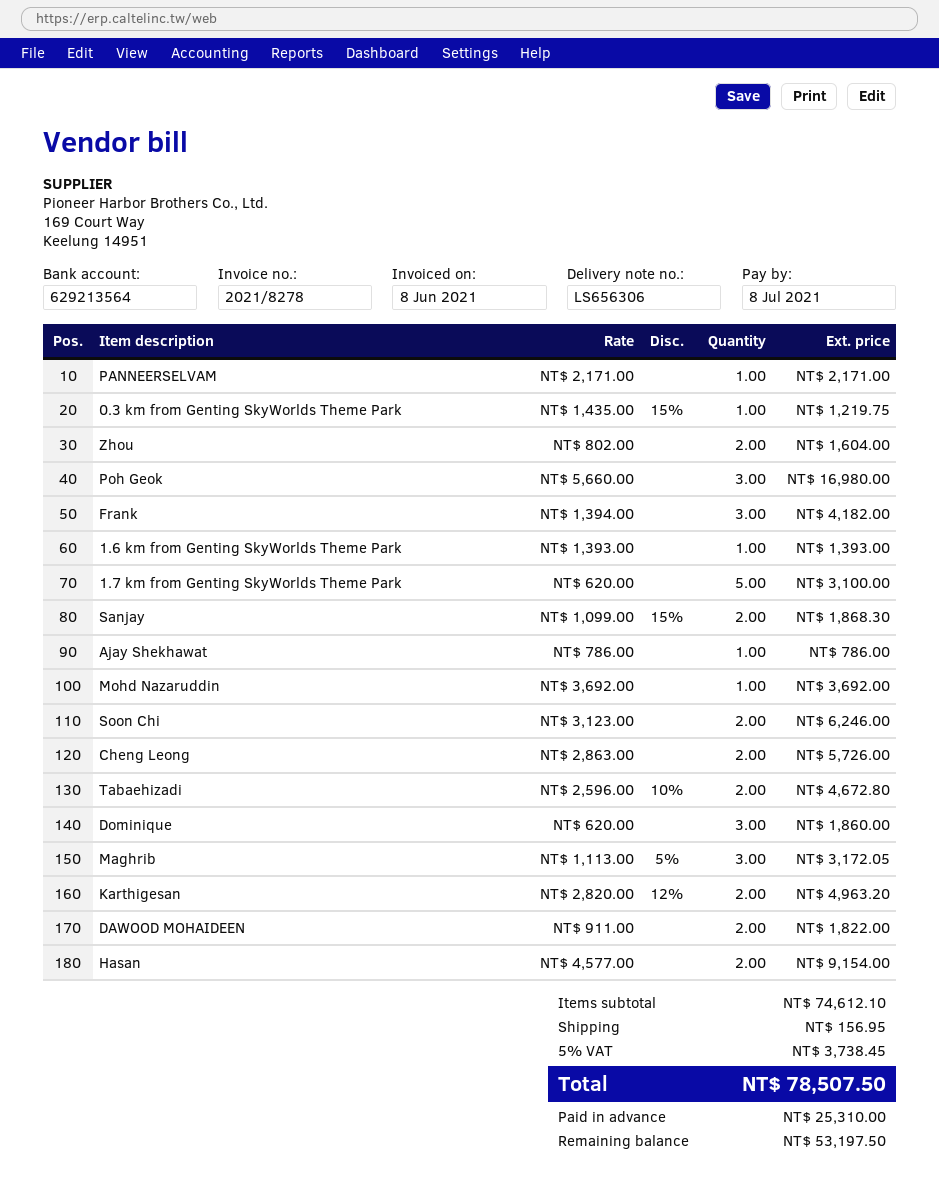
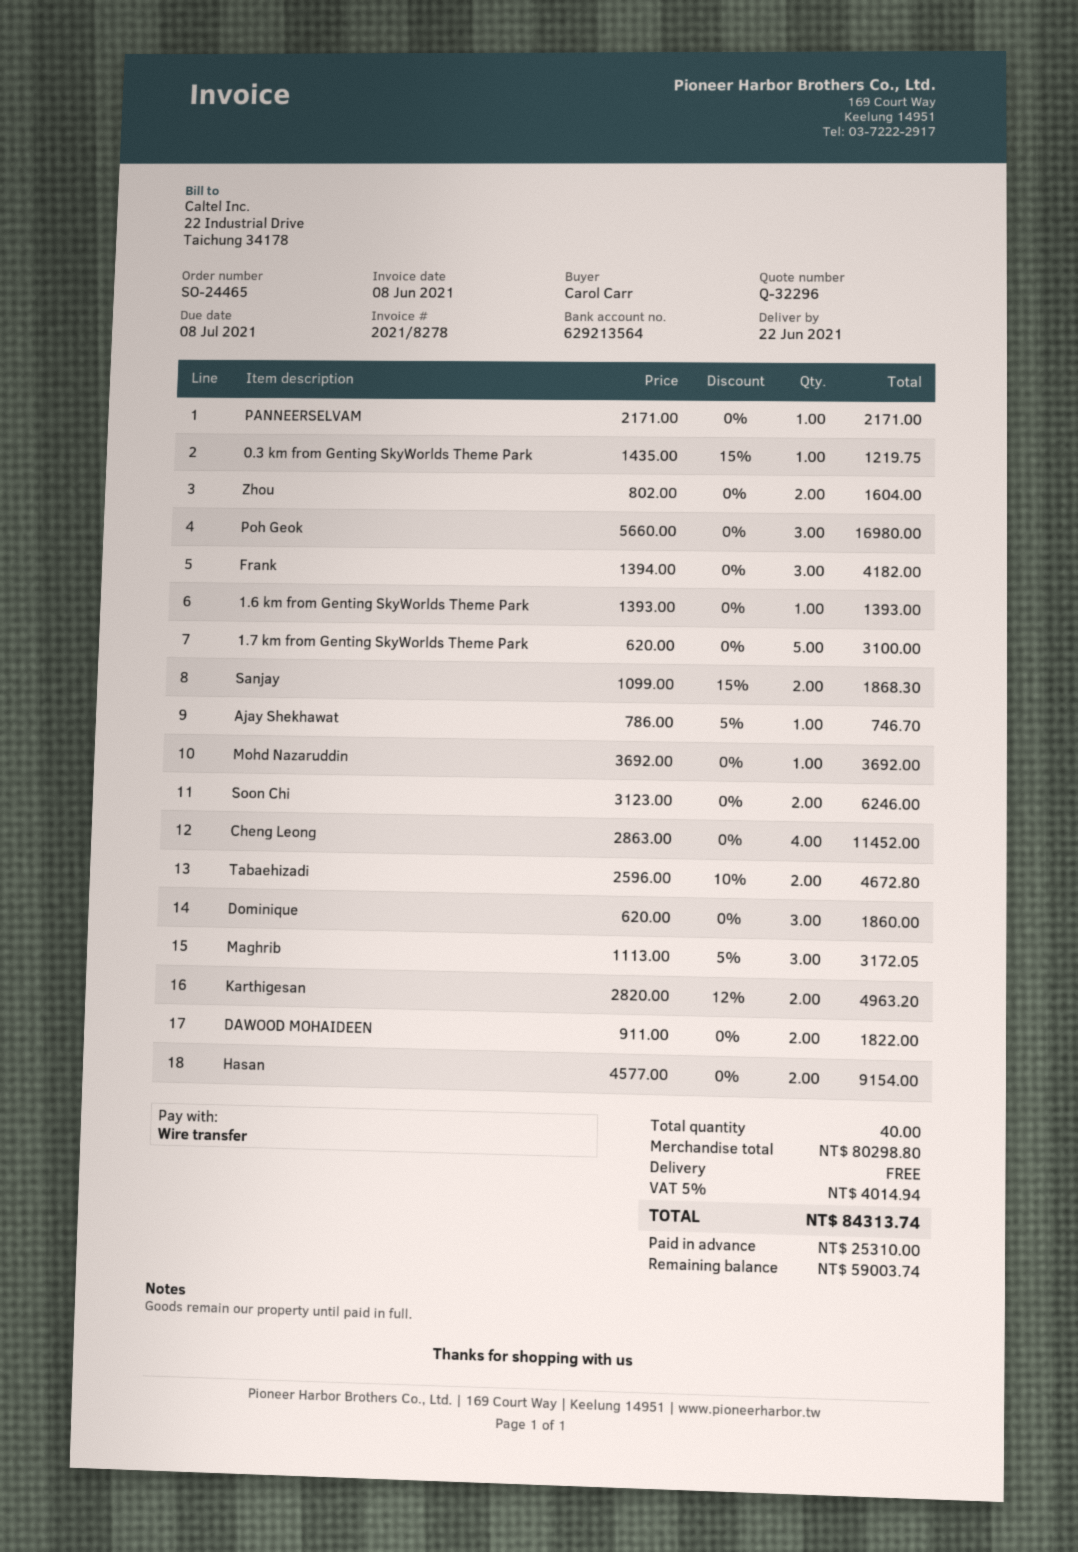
Ajay Shekhawat: 1 x 786.00 = 786.00 -> 1 x 786.00 - 5% = 746.70
Cheng Leong: 2 x 2863.00 = 5726.00 -> 4 x 2863.00 = 11452.00
subtotal: 74612.10 -> 80298.80
shipping: 156.95 -> 0.00
tax: 5% = 3738.45 -> 5% = 4014.94
total: 78507.50 -> 84313.74
balance: 53197.50 -> 59003.74

